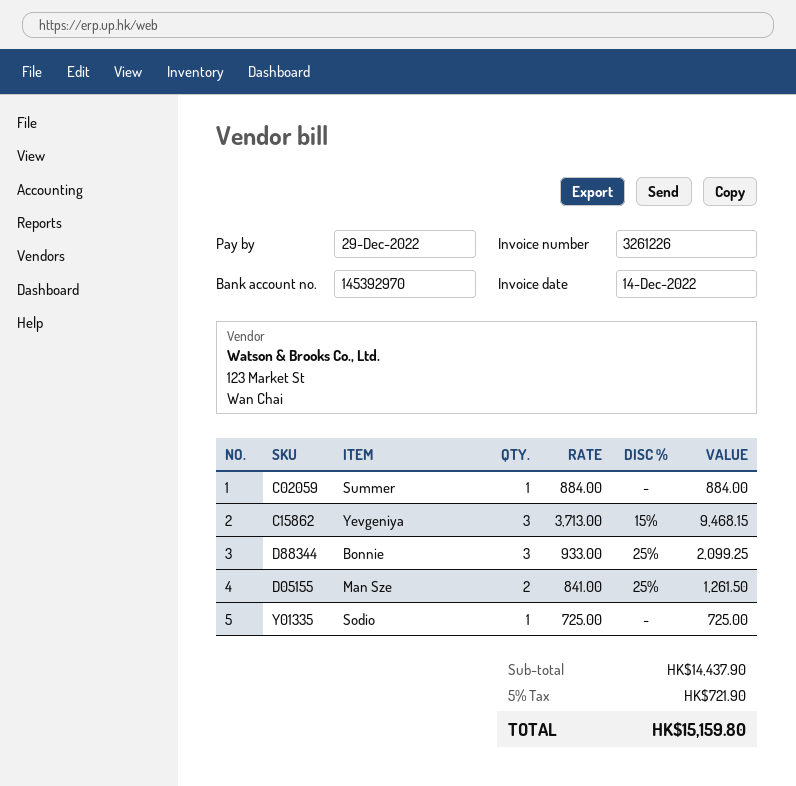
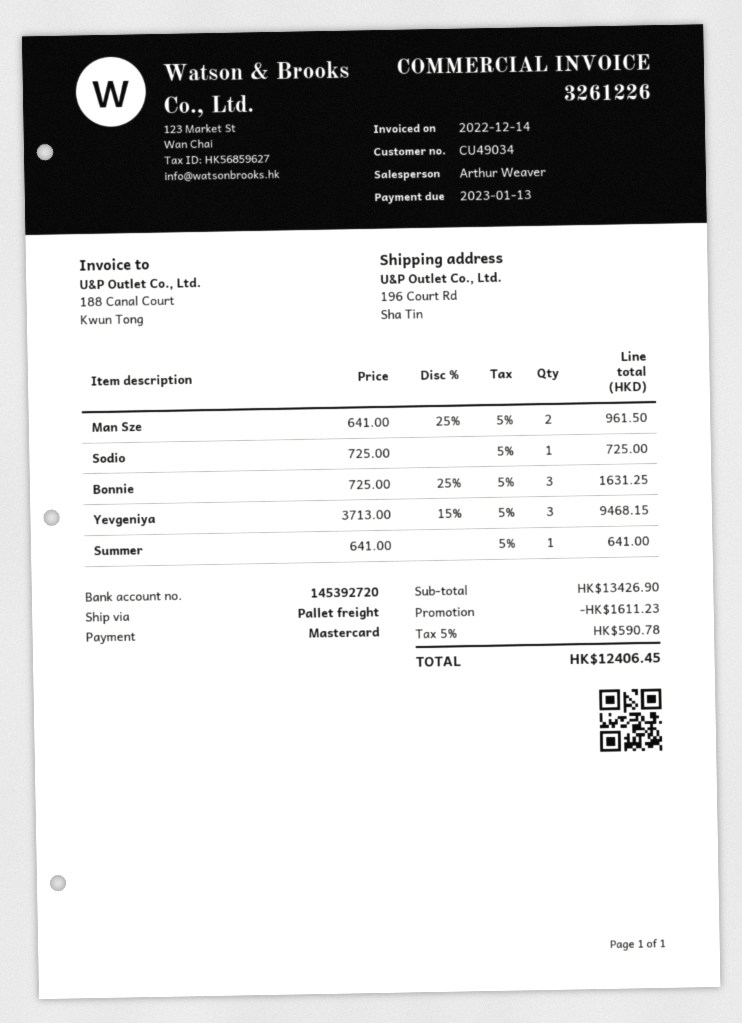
due date: 2022-12-29 -> 2023-01-13
bank account: 145392970 -> 145392720
Summer: 1 x 884.00 = 884.00 -> 1 x 641.00 = 641.00
Bonnie: 3 x 933.00 - 25% = 2099.25 -> 3 x 725.00 - 25% = 1631.25
Man Sze: 2 x 841.00 - 25% = 1261.50 -> 2 x 641.00 - 25% = 961.50
subtotal: 14437.90 -> 13426.90
discount: none -> 1611.23
tax: 5% = 721.90 -> 5% = 590.78
total: 15159.80 -> 12406.45

